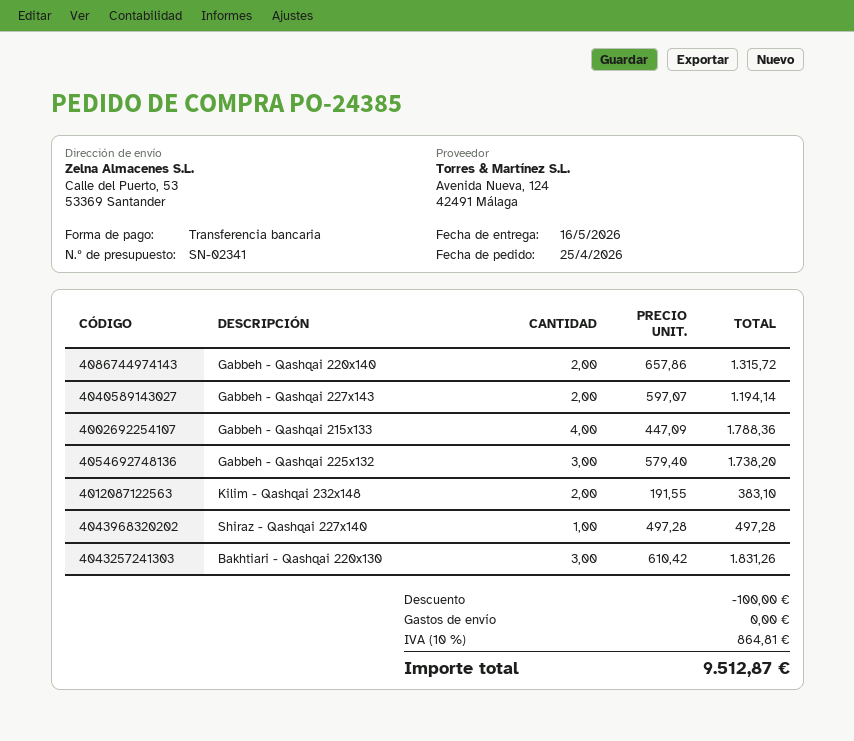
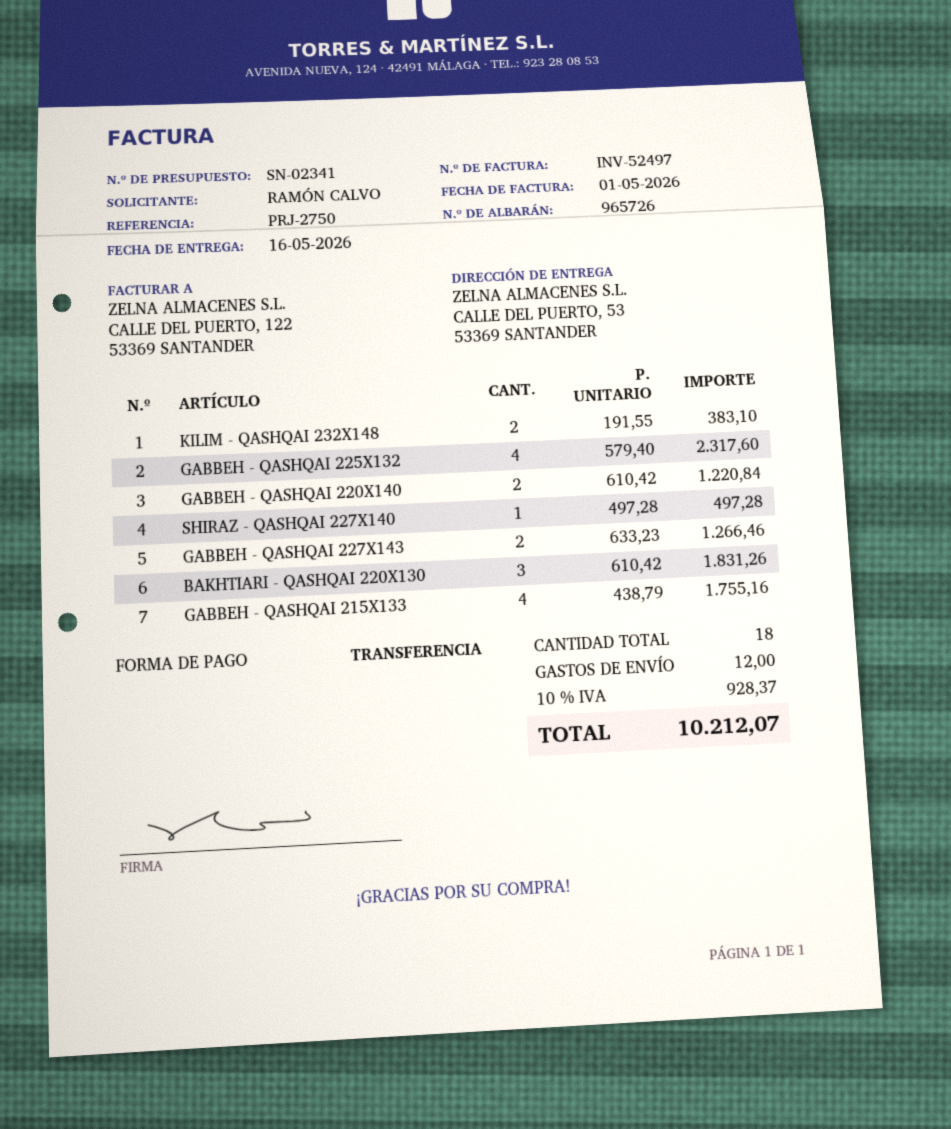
Gabbeh - Qashqai 220x140: 2 x 657.86 = 1315.72 -> 2 x 610.42 = 1220.84
Gabbeh - Qashqai 227x143: 2 x 597.07 = 1194.14 -> 2 x 633.23 = 1266.46
Gabbeh - Qashqai 215x133: 4 x 447.09 = 1788.36 -> 4 x 438.79 = 1755.16
Gabbeh - Qashqai 225x132: 3 x 579.40 = 1738.20 -> 4 x 579.40 = 2317.60
discount: 100.00 -> none
shipping: 0.00 -> 12.00
tax: 10% = 864.81 -> 10% = 928.37
total: 9512.87 -> 10212.07

